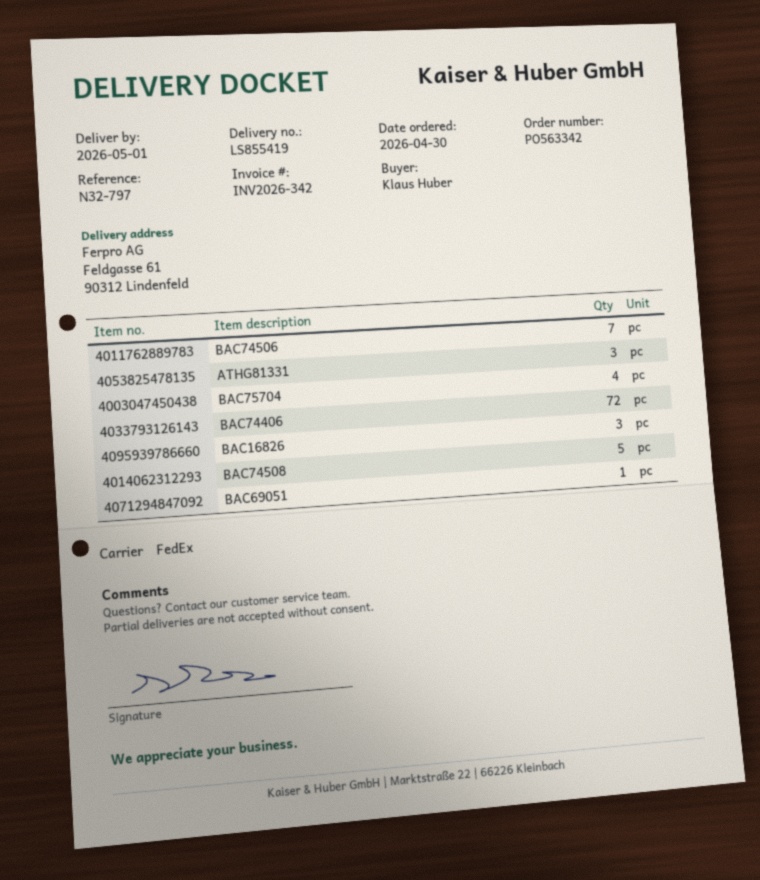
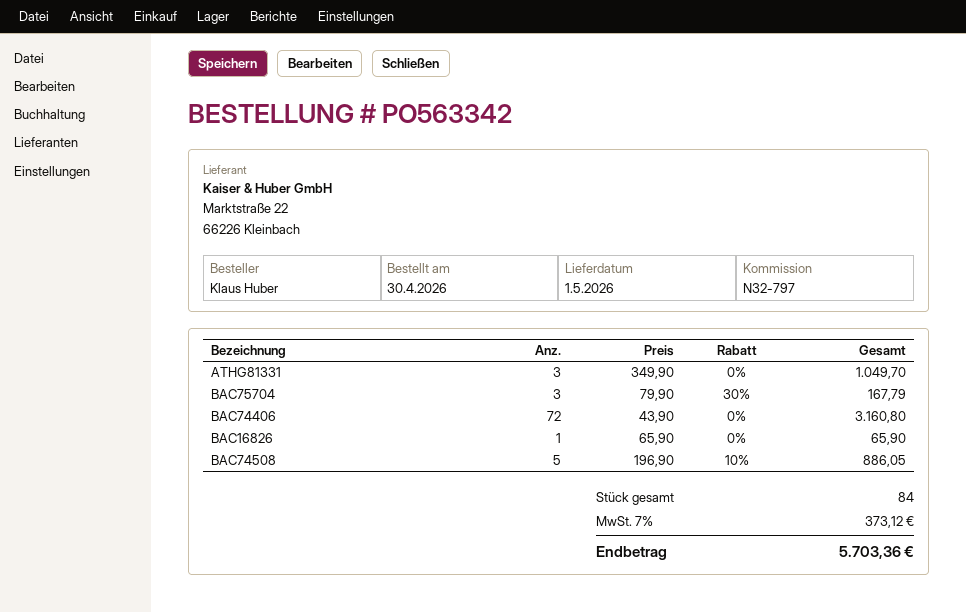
BAC74506: 7 -> none
BAC75704: 4 -> 3
BAC16826: 3 -> 1
BAC69051: 1 -> none

